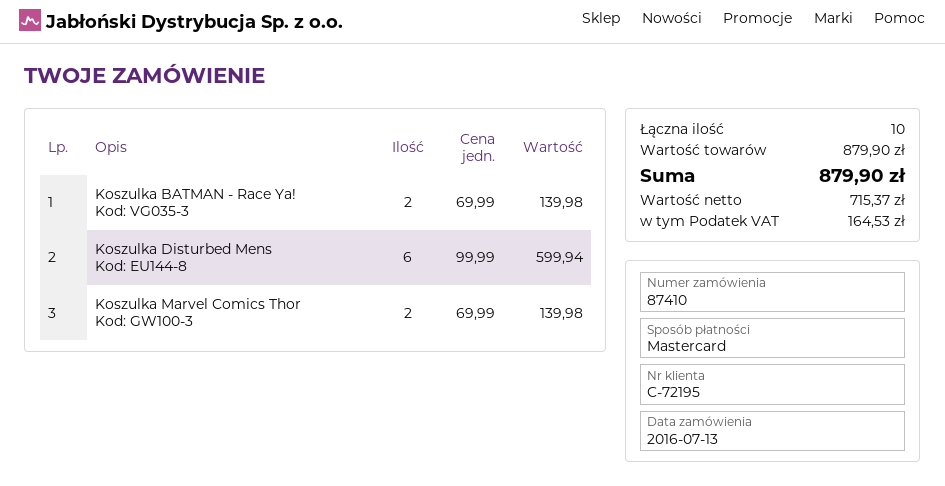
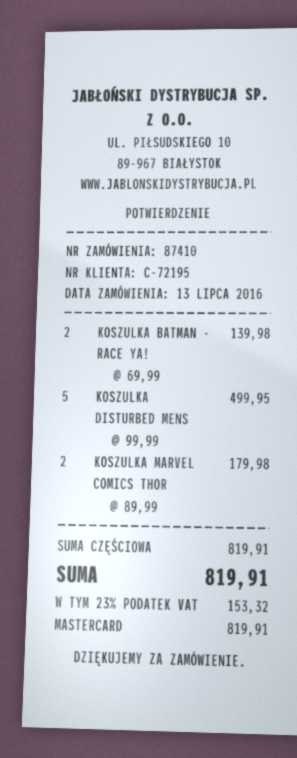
Koszulka Disturbed Mens: 6 x 99.99 = 599.94 -> 5 x 99.99 = 499.95
Koszulka Marvel Comics Thor: 2 x 69.99 = 139.98 -> 2 x 89.99 = 179.98
subtotal: 879.90 -> 819.91
tax: 164.53 -> 153.32
total: 879.90 -> 819.91

